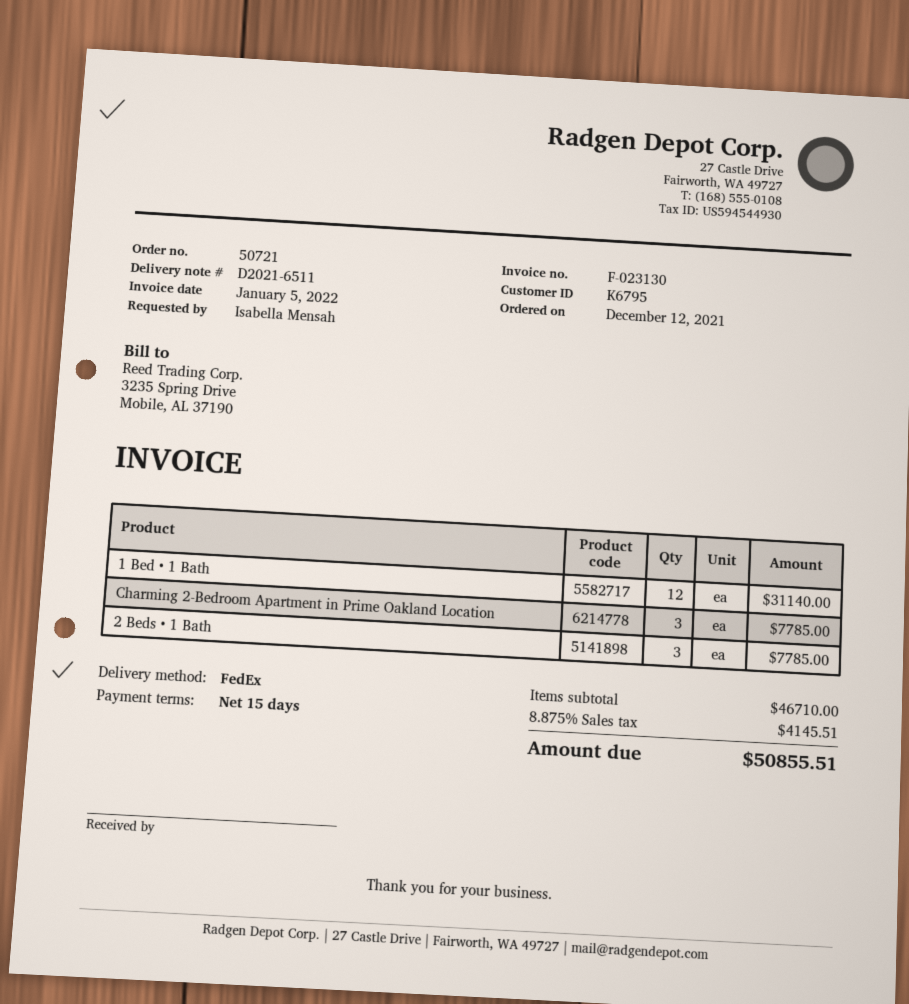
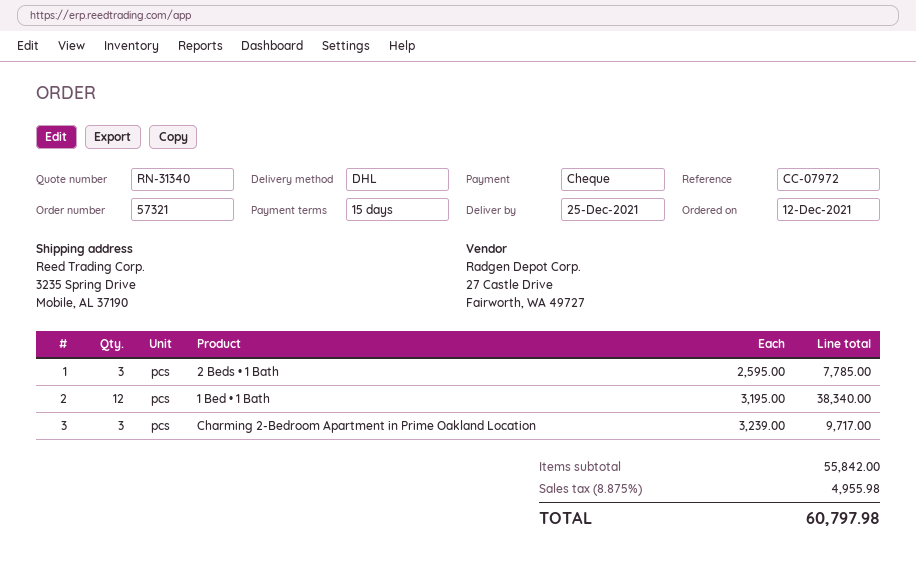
order number: 50721 -> 57321
shipping method: FedEx -> DHL
1 Bed • 1 Bath: 12 for 31140.00 -> 12 for 38340.00
Charming 2-Bedroom Apartment in Prime Oakland Location: 3 for 7785.00 -> 3 for 9717.00
subtotal: 46710.00 -> 55842.00
tax: 8.875% = 4145.51 -> 8.875% = 4955.98
total: 50855.51 -> 60797.98

